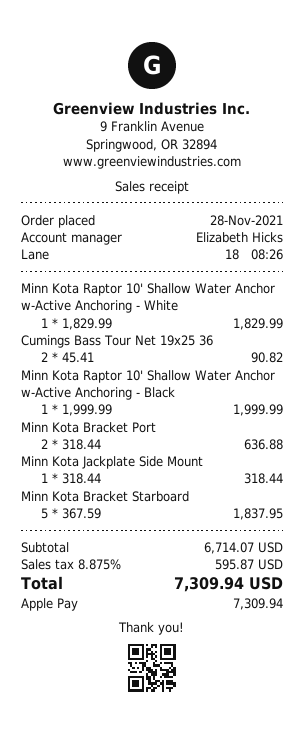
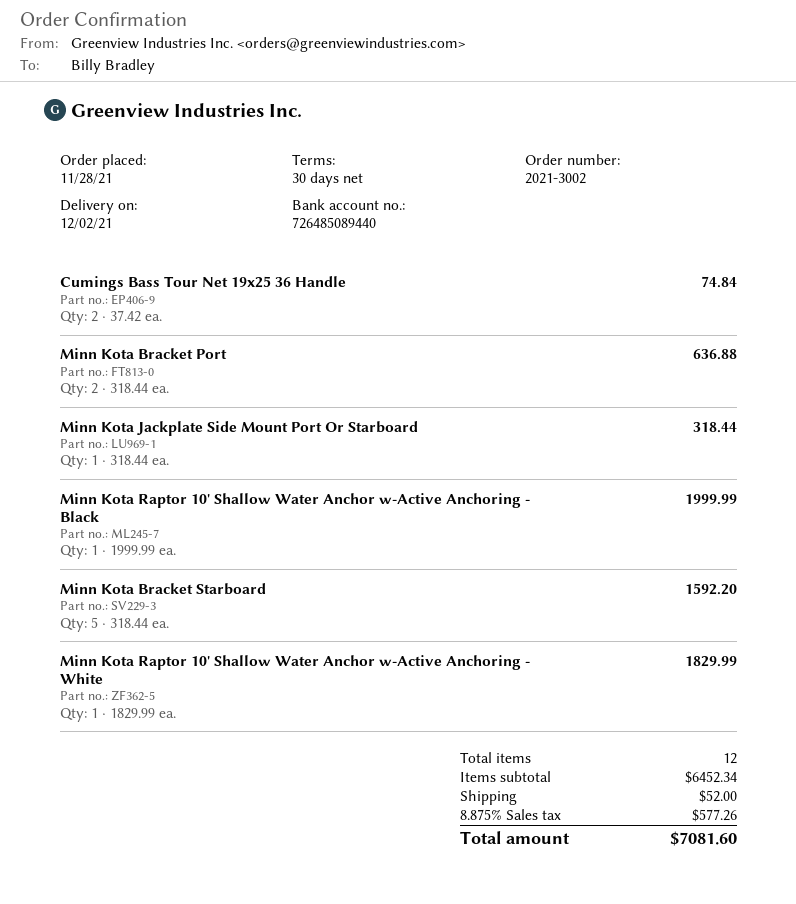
Cumings Bass Tour Net 19x25 36: 2 x 45.41 = 90.82 -> 2 x 37.42 = 74.84
Minn Kota Bracket Starboard: 5 x 367.59 = 1837.95 -> 5 x 318.44 = 1592.20
subtotal: 6714.07 -> 6452.34
shipping: none -> 52.00
tax: 8.875% = 595.87 -> 8.875% = 577.26
total: 7309.94 -> 7081.60

